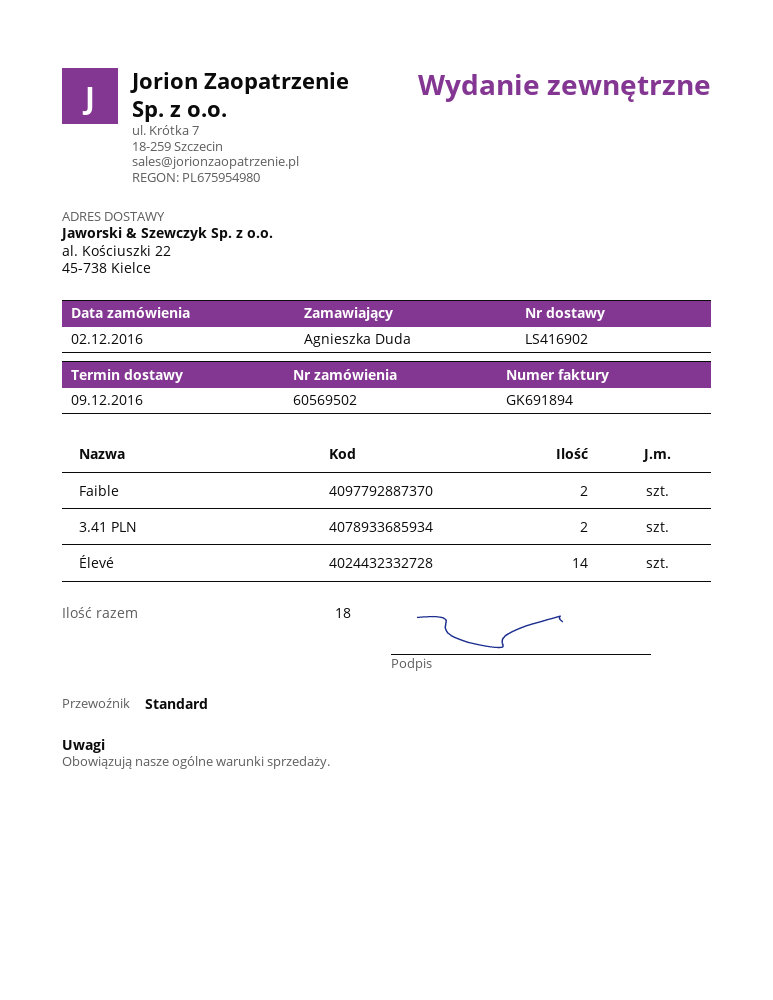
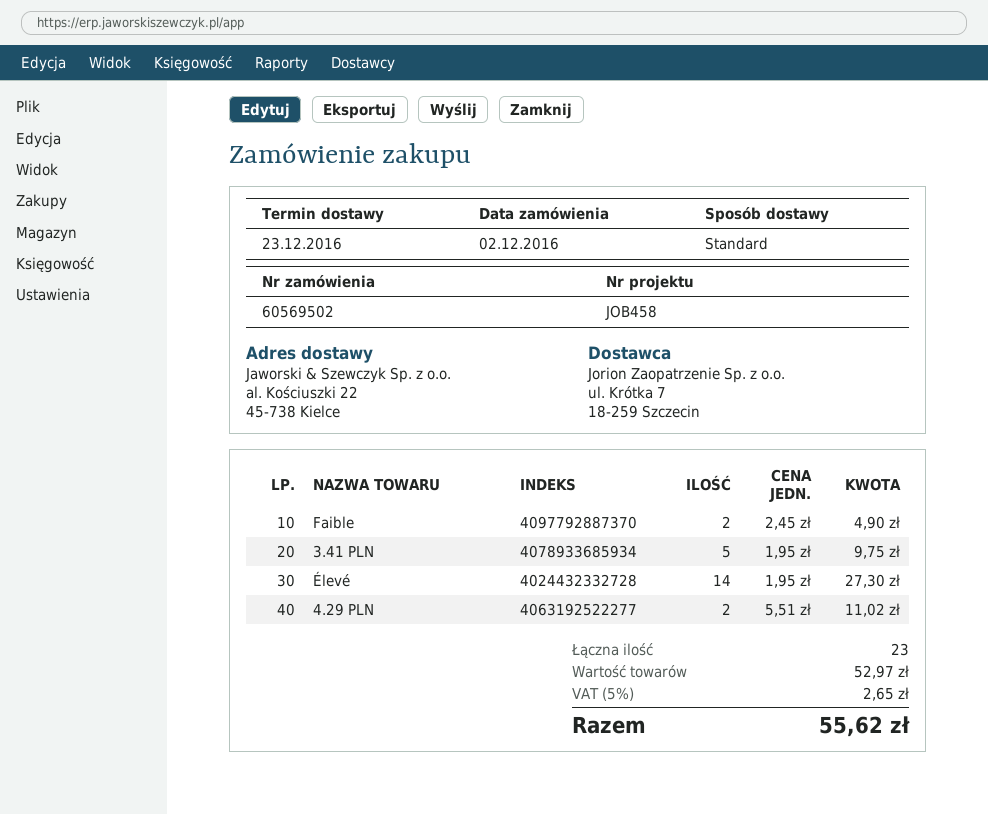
delivery date: 2016-12-09 -> 2016-12-23
3.41 PLN: 2 -> 5
4.29 PLN: none -> 2
total quantity: 18 -> 23

